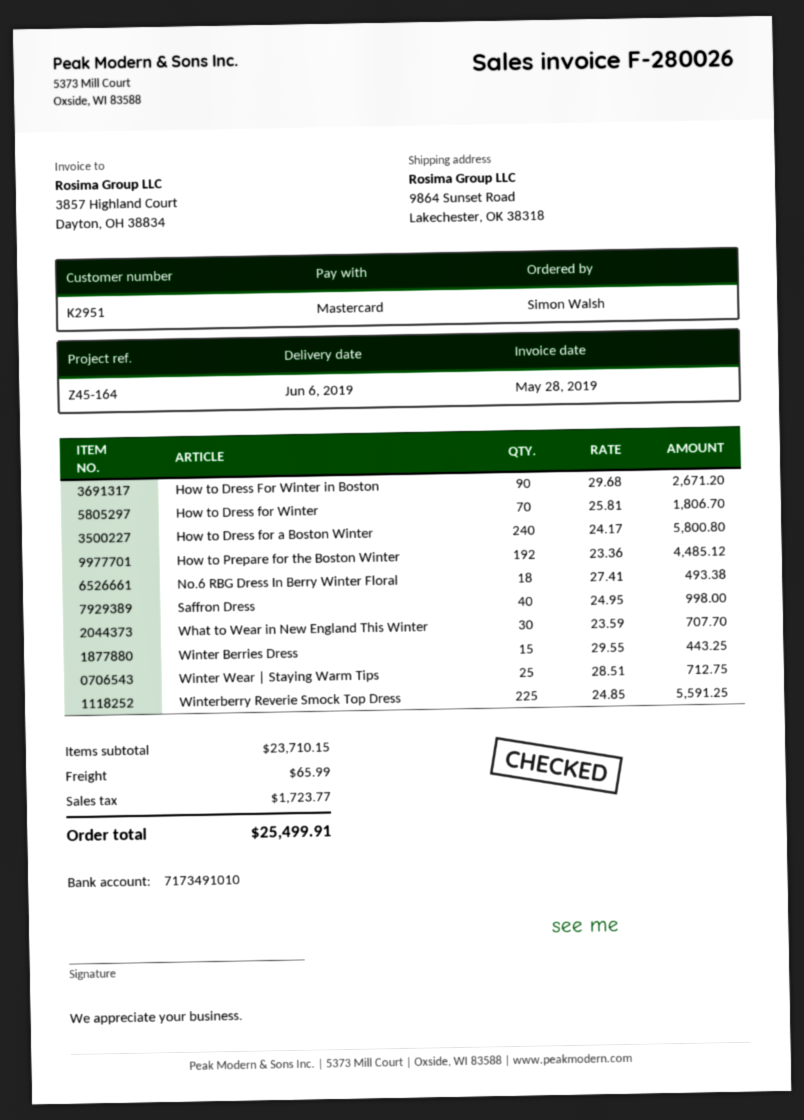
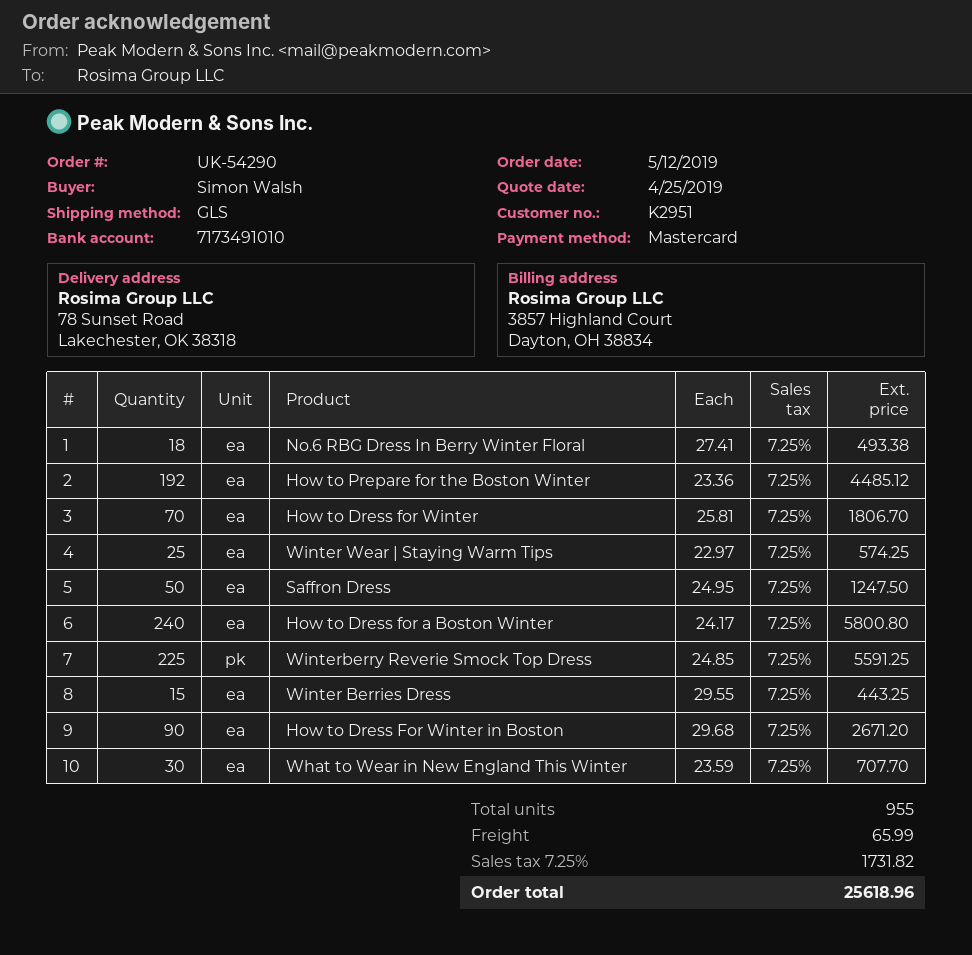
ship to: 9864 Sunset Road, Lakechester, OK 38318 -> 78 Sunset Road, Lakechester, OK 38318
Saffron Dress: 40 x 24.95 = 998.00 -> 50 x 24.95 = 1247.50
Winter Wear | Staying Warm Tips: 25 x 28.51 = 712.75 -> 25 x 22.97 = 574.25
tax: 1723.77 -> 1731.82
total: 25499.91 -> 25618.96

